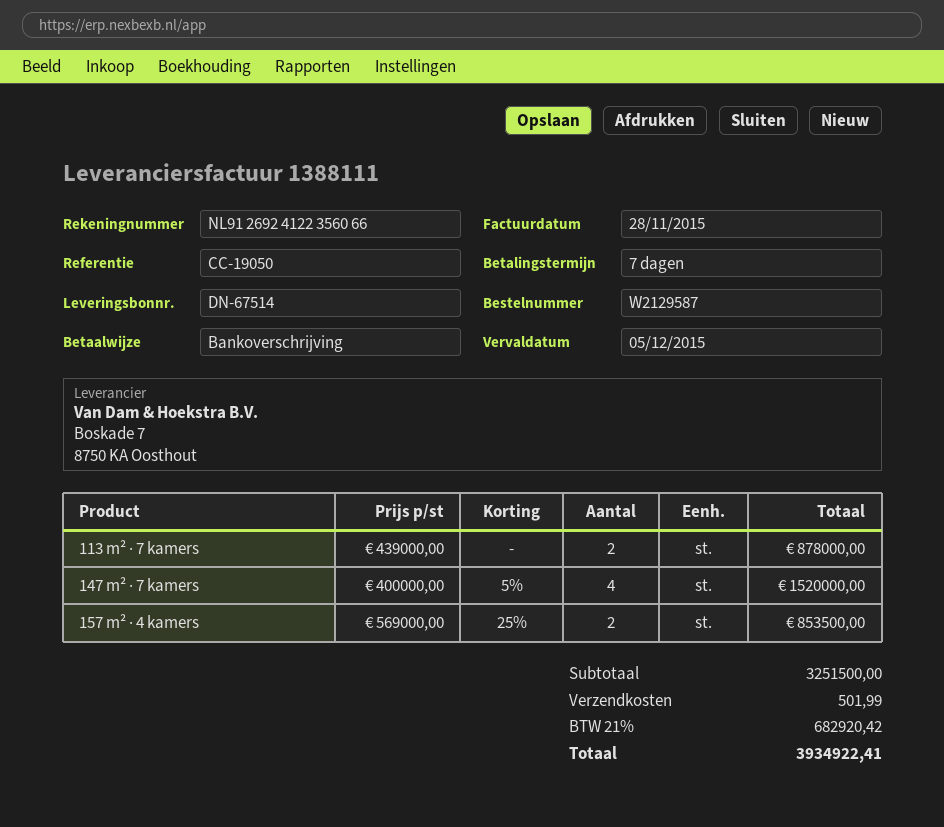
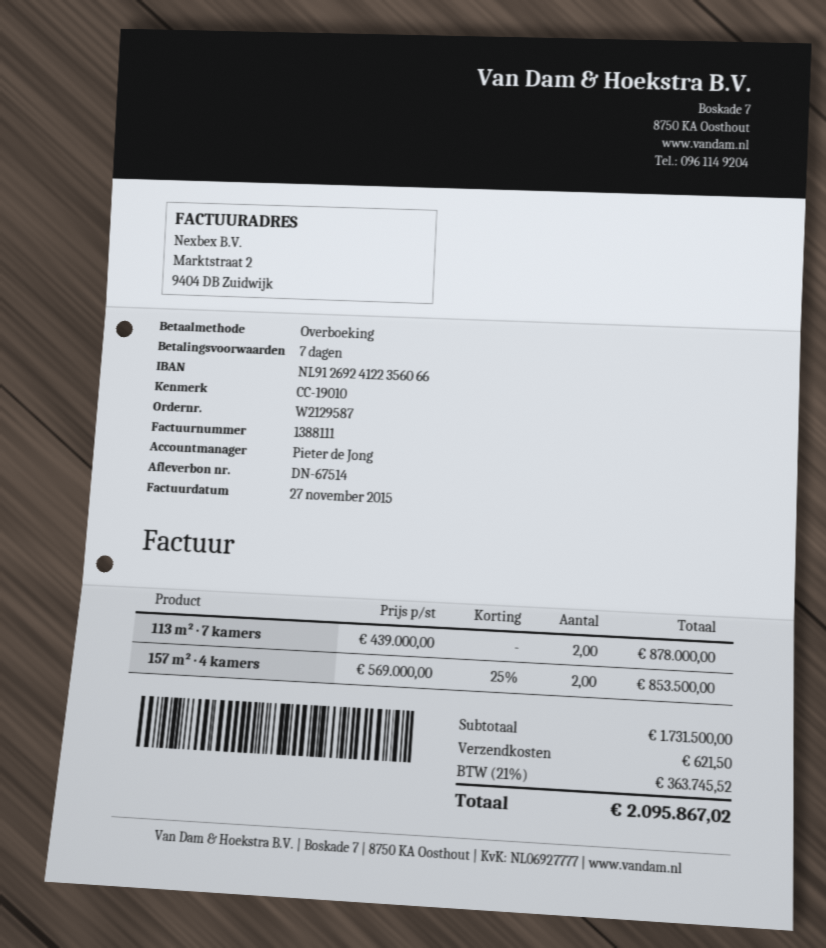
invoice date: 2015-11-28 -> 2015-11-27
reference: CC-19050 -> CC-19010
147 m² · 7 kamers: 4 x 400000.00 - 5% = 1520000.00 -> none
subtotal: 3251500.00 -> 1731500.00
shipping: 501.99 -> 621.50
tax: 21% = 682920.42 -> 21% = 363745.52
total: 3934922.41 -> 2095867.02

